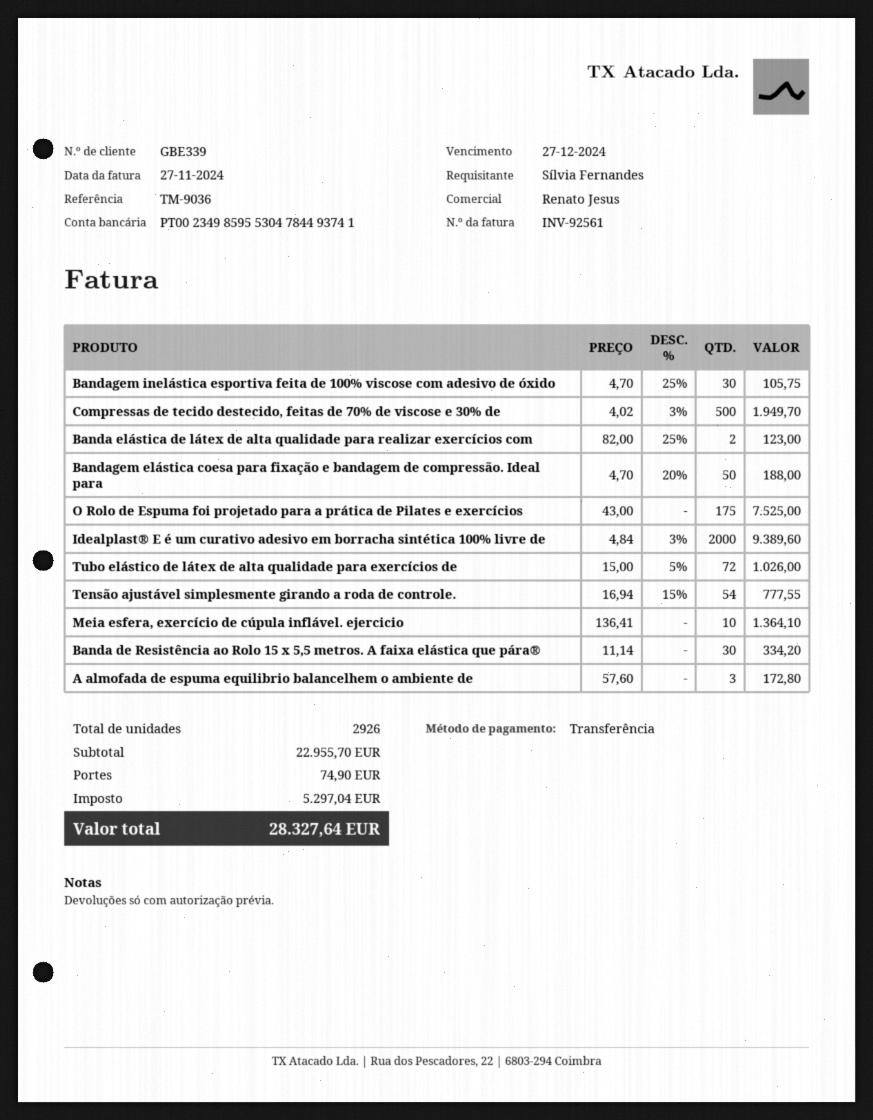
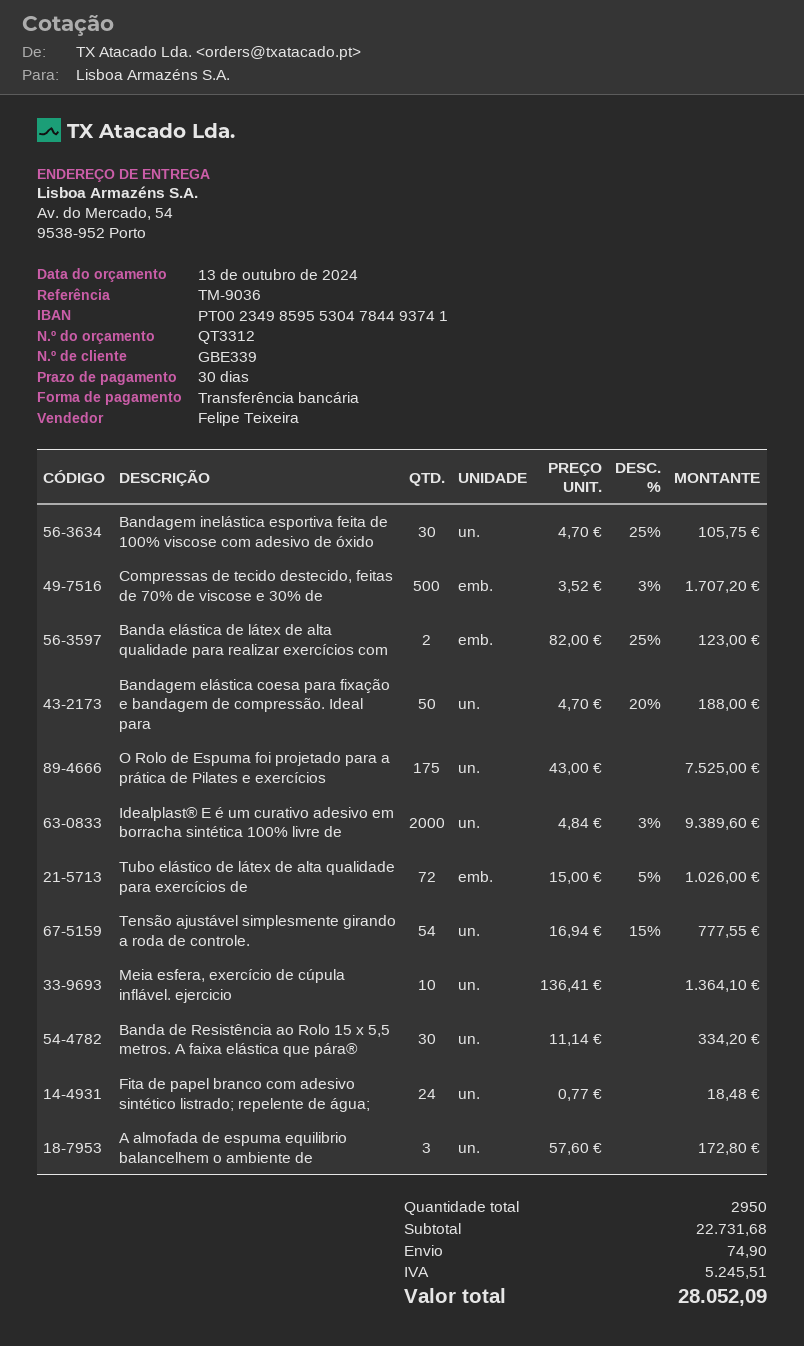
sales rep: Renato Jesus -> Felipe Teixeira
Compressas de tecido destecido, feitas de 70% de viscose e 30% de: 500 x 4.02 - 3% = 1949.70 -> 500 x 3.52 - 3% = 1707.20
Fita de papel branco com adesivo sintético listrado; repelente de água;: none -> 24 x 0.77 = 18.48
total quantity: 2926 -> 2950
subtotal: 22955.70 -> 22731.68
tax: 5297.04 -> 5245.51
total: 28327.64 -> 28052.09

